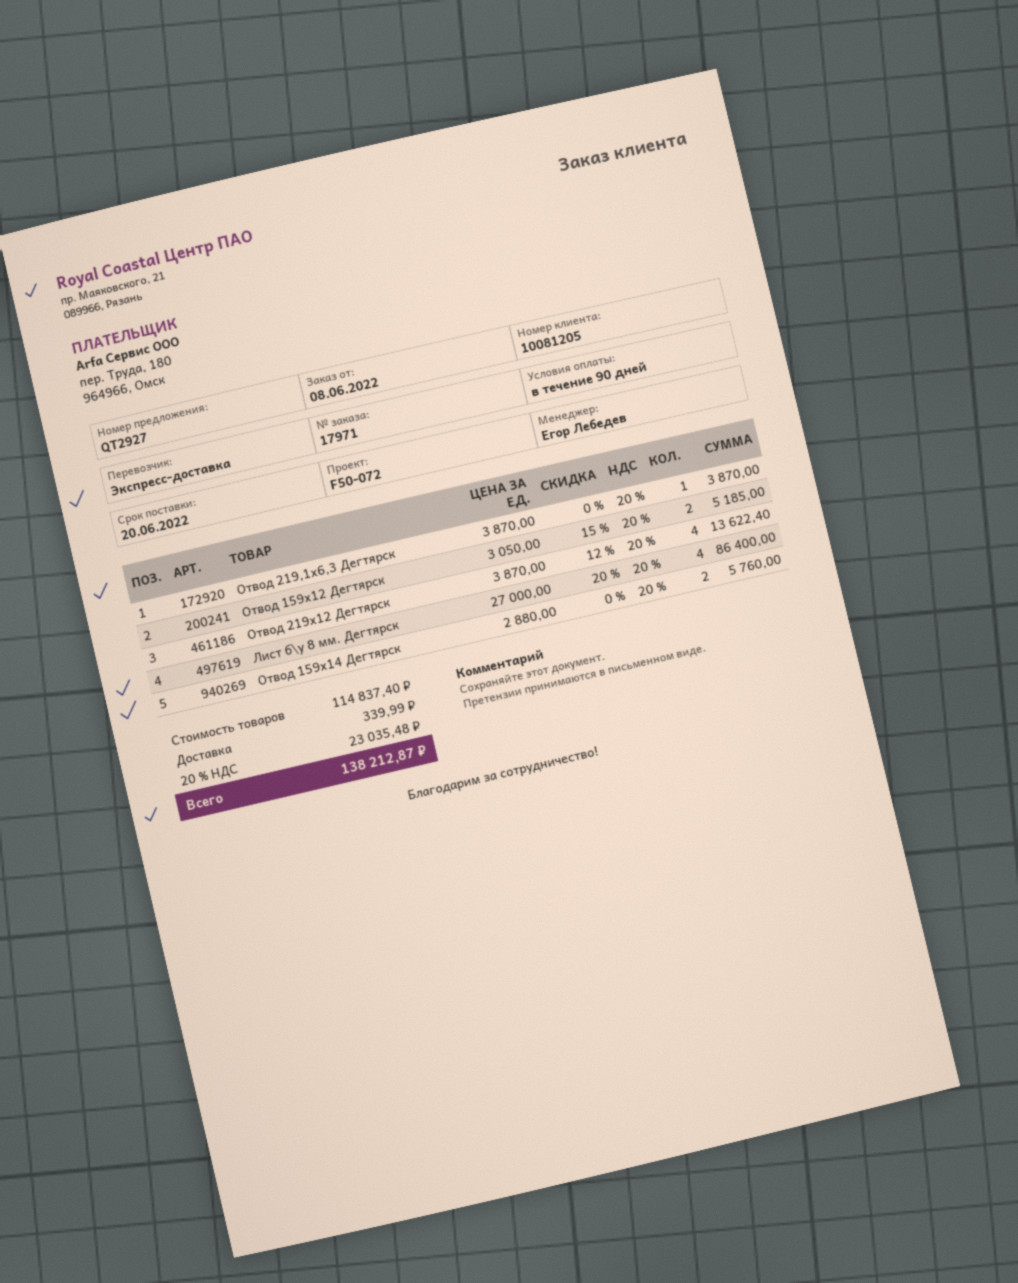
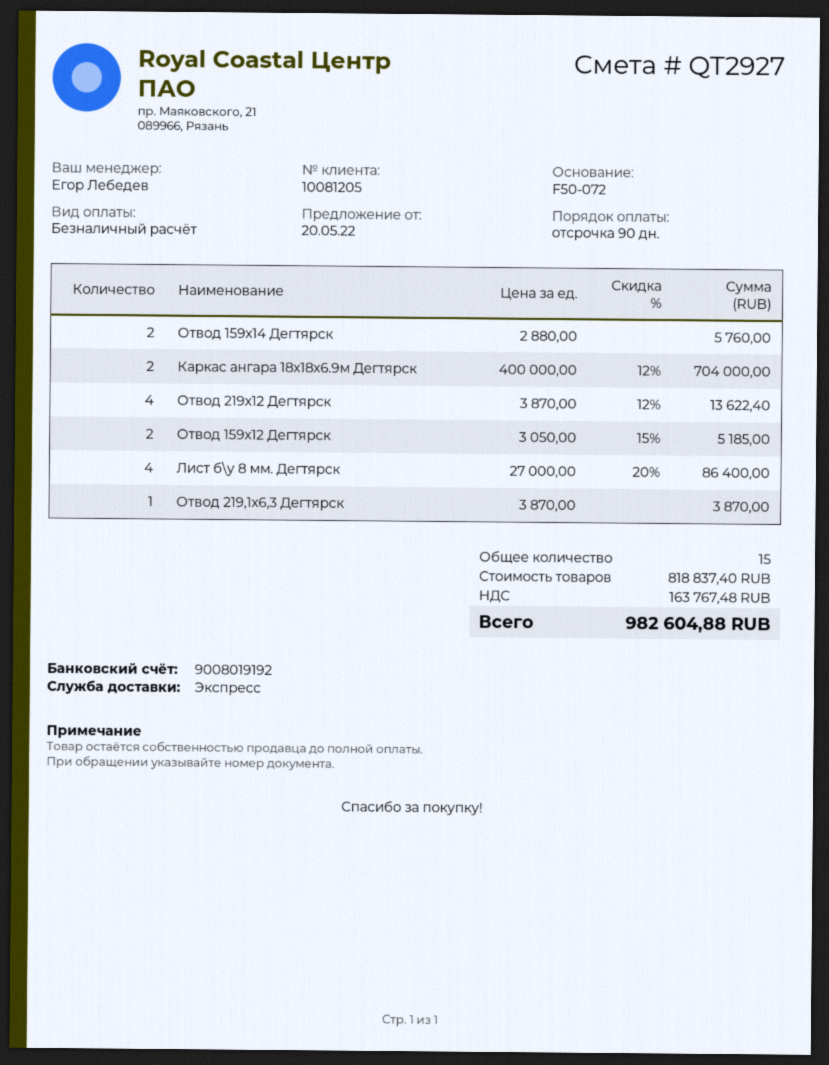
Каркас ангара 18х18х6.9м Дегтярск: none -> 2 x 400000.00 - 12% = 704000.00
subtotal: 114837.40 -> 818837.40
shipping: 339.99 -> none
tax: 23035.48 -> 163767.48
total: 138212.87 -> 982604.88

